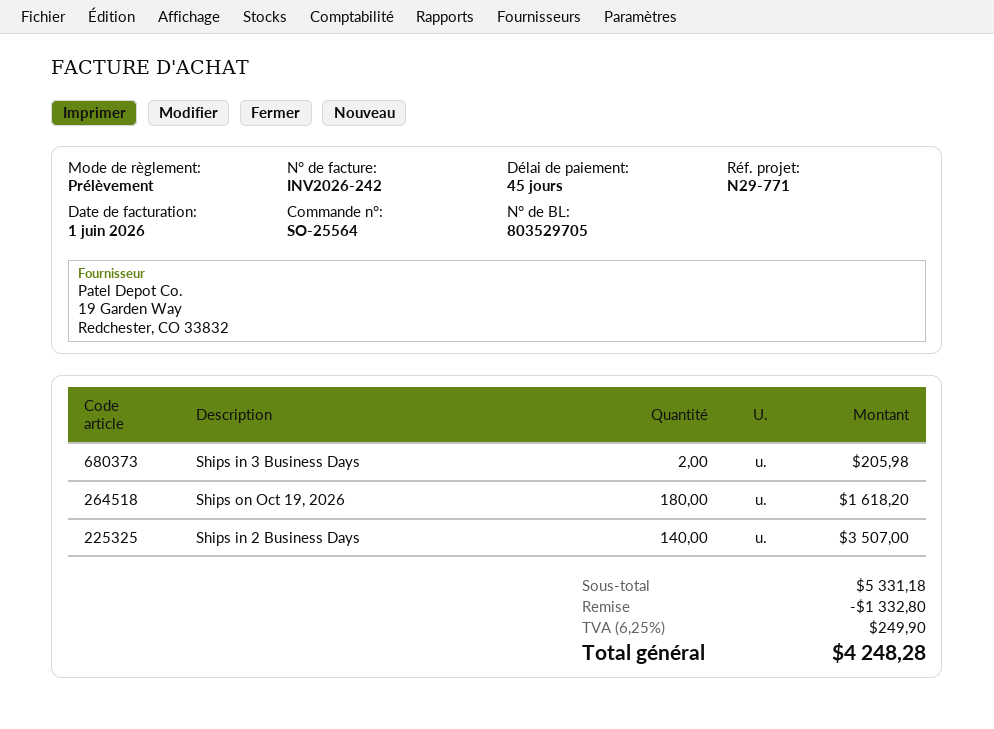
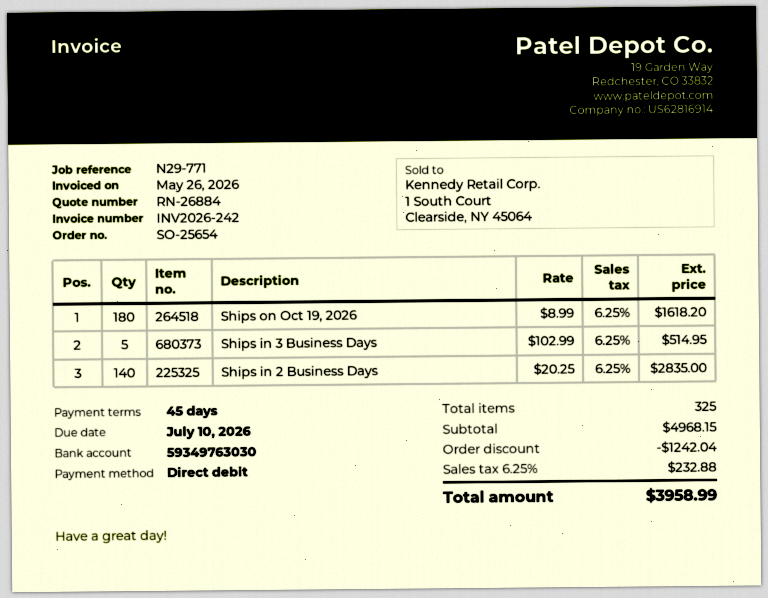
order number: SO-25564 -> SO-25654
invoice date: 2026-06-01 -> 2026-05-26
Ships in 3 Business Days: 2 for 205.98 -> 5 for 514.95
Ships in 2 Business Days: 140 for 3507.00 -> 140 for 2835.00
subtotal: 5331.18 -> 4968.15
discount: 1332.80 -> 1242.04
tax: 6.25% = 249.90 -> 6.25% = 232.88
total: 4248.28 -> 3958.99

